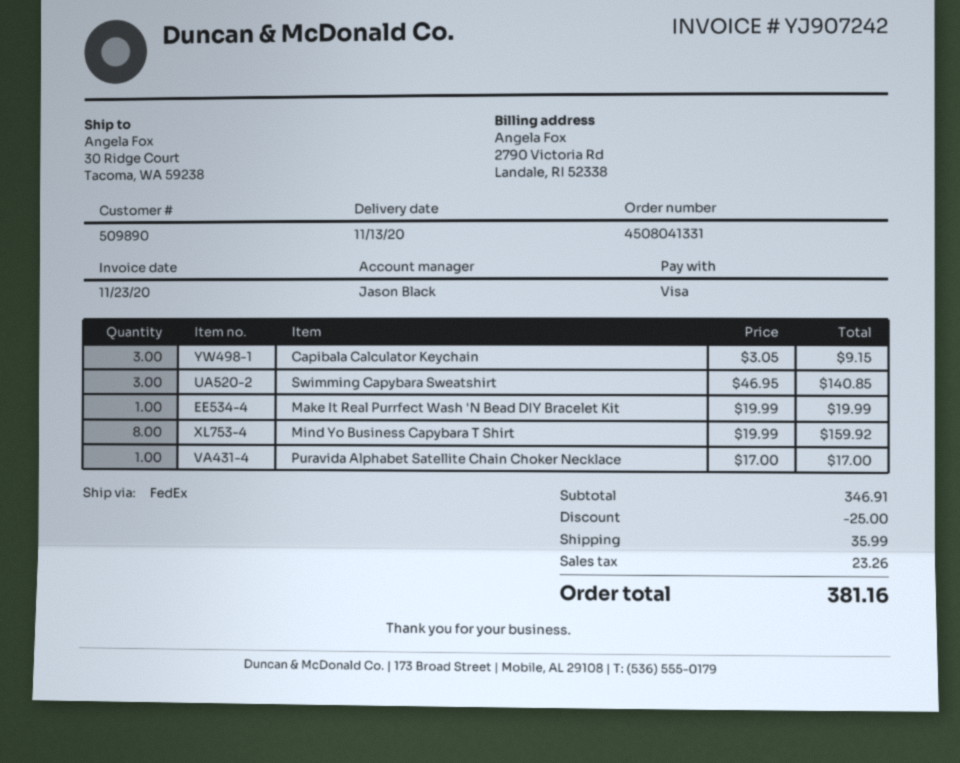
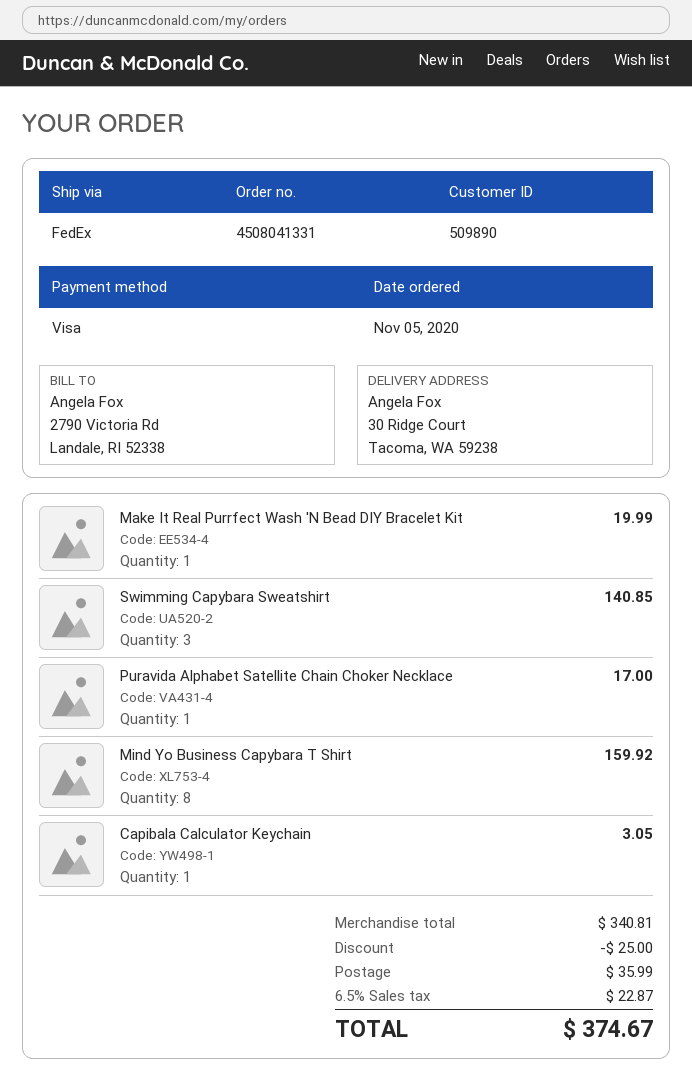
Capibala Calculator Keychain: 3 for 9.15 -> 1 for 3.05
subtotal: 346.91 -> 340.81
tax: 23.26 -> 22.87
total: 381.16 -> 374.67

